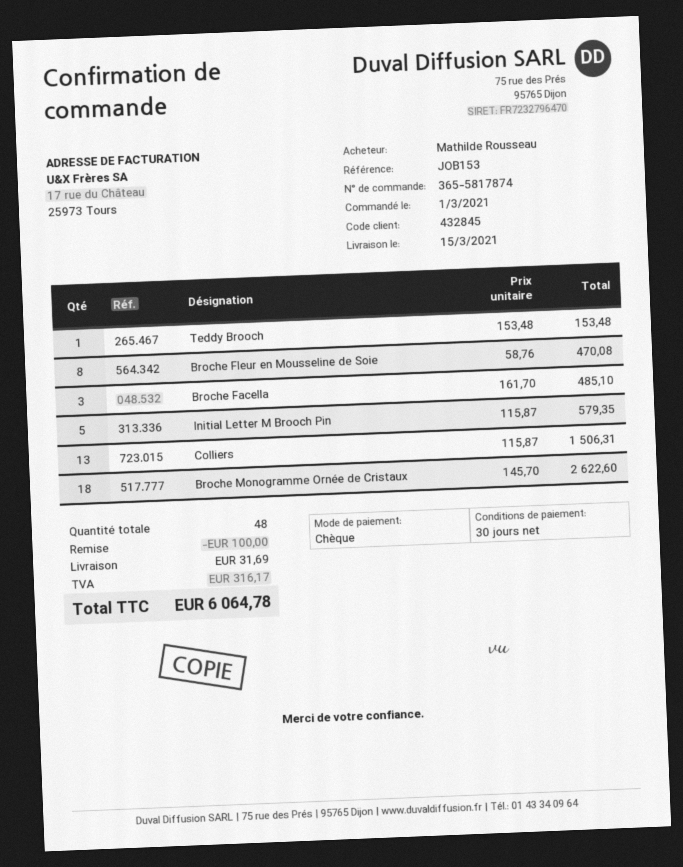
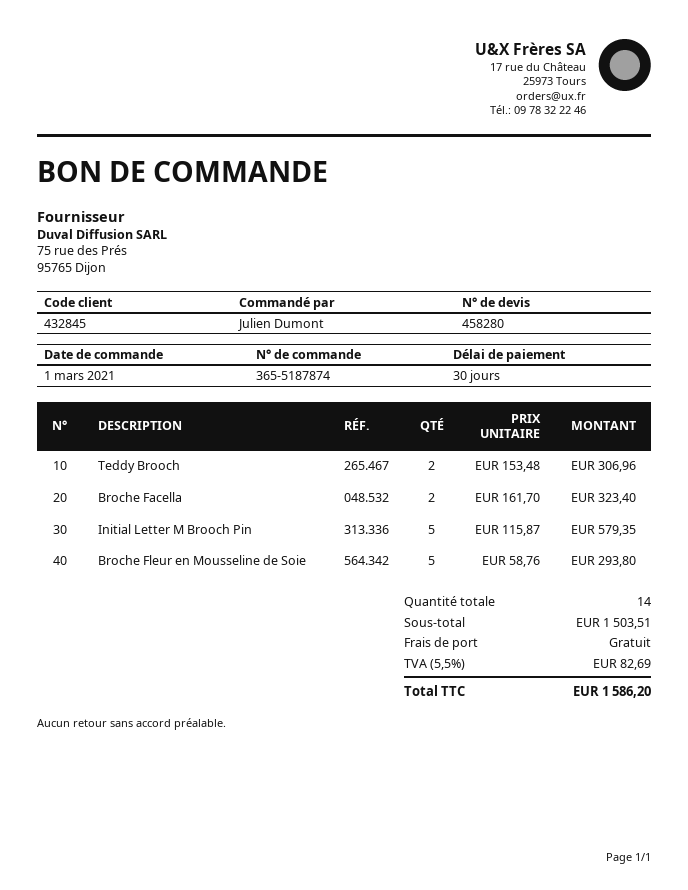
order number: 365-5817874 -> 365-5187874
ordered by: Mathilde Rousseau -> Julien Dumont
Teddy Brooch: 1 x 153.48 = 153.48 -> 2 x 153.48 = 306.96
Broche Fleur en Mousseline de Soie: 8 x 58.76 = 470.08 -> 5 x 58.76 = 293.80
Broche Facella: 3 x 161.70 = 485.10 -> 2 x 161.70 = 323.40
Colliers: 13 x 115.87 = 1506.31 -> none
Broche Monogramme Ornée de Cristaux: 18 x 145.70 = 2622.60 -> none
total quantity: 48 -> 14
discount: 100.00 -> none
shipping: 31.69 -> 0.00
tax: 316.17 -> 82.69
total: 6064.78 -> 1586.20

